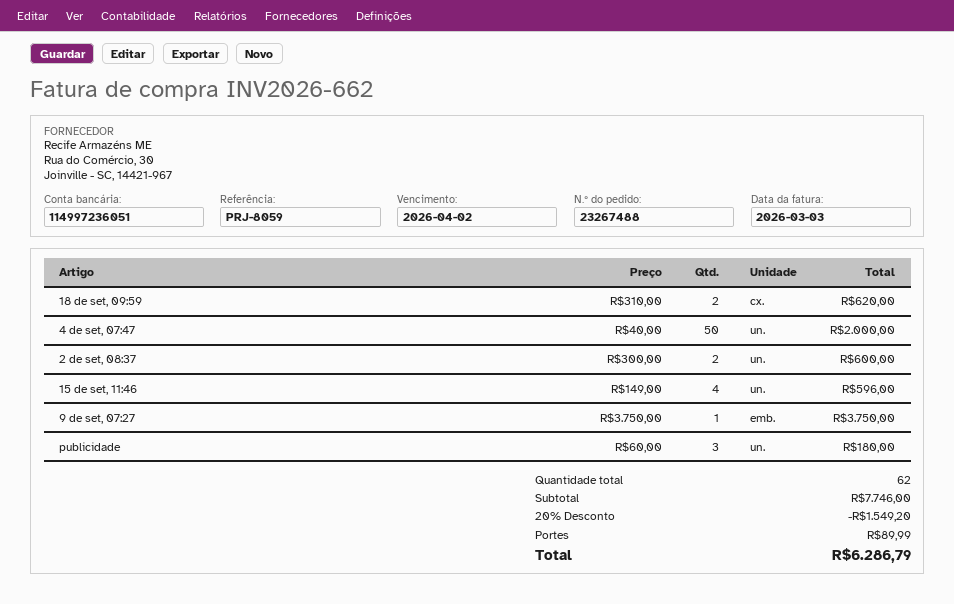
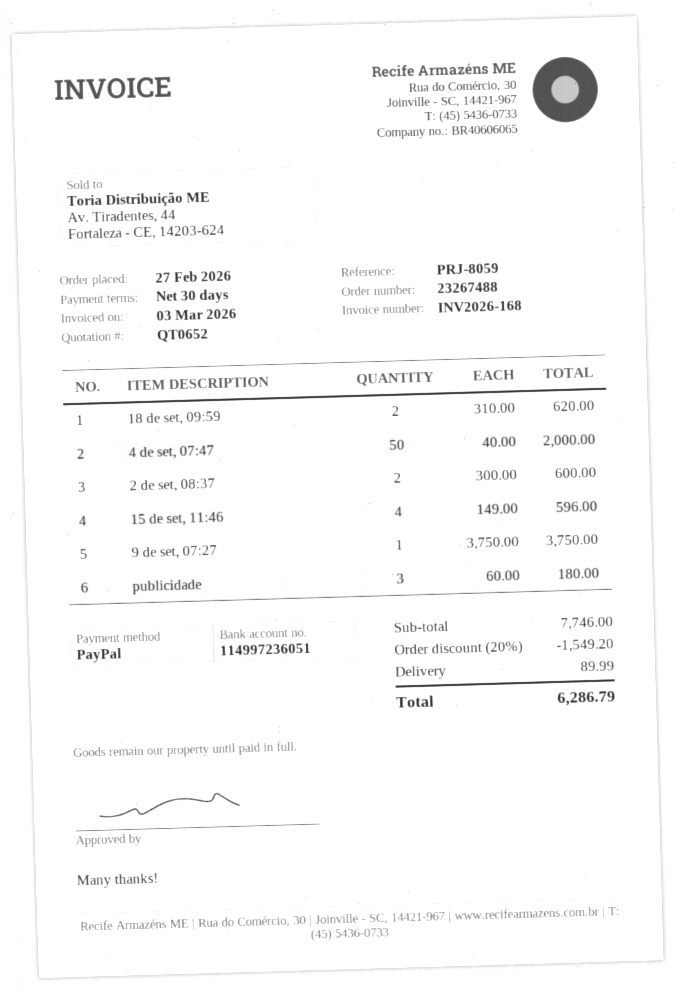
invoice number: INV2026-662 -> INV2026-168

